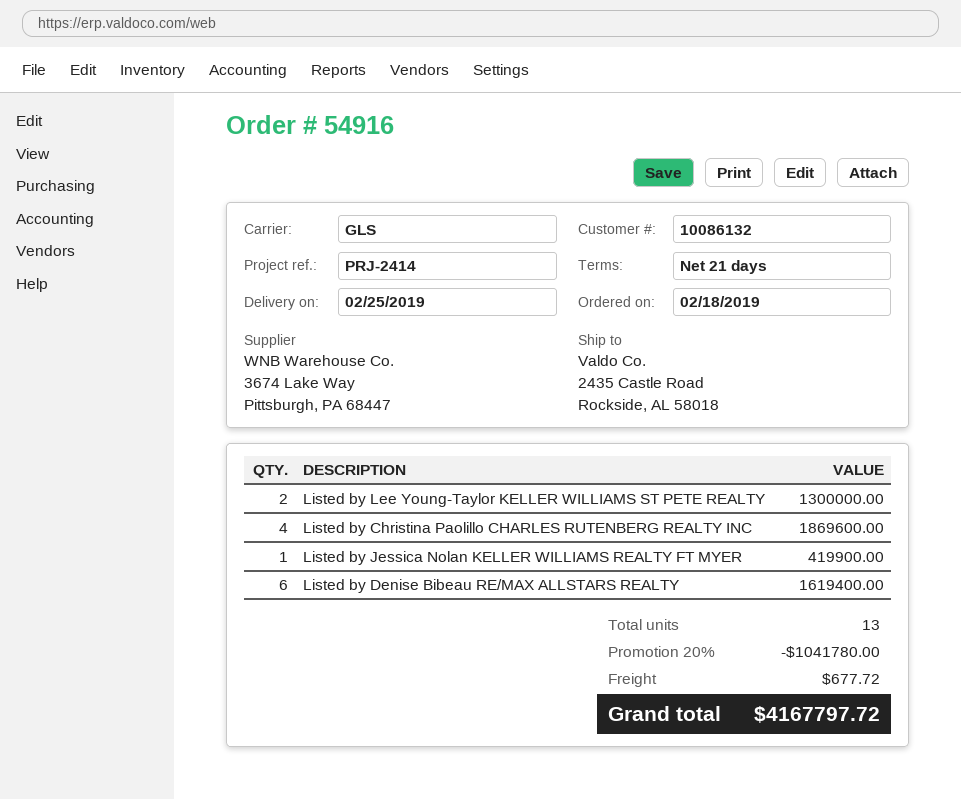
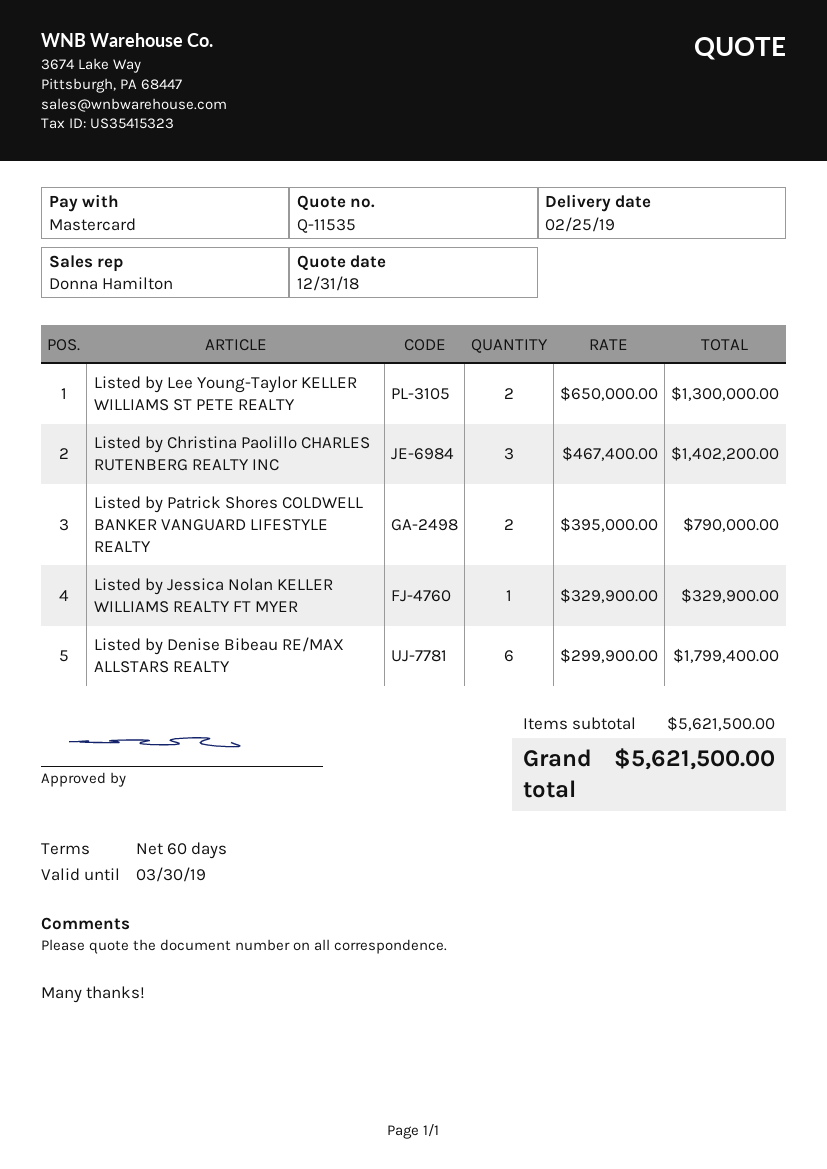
payment terms: 21 days -> 60 days
Listed by Christina Paolillo CHARLES RUTENBERG REALTY INC: 4 for 1869600.00 -> 3 for 1402200.00
Listed by Jessica Nolan KELLER WILLIAMS REALTY FT MYER: 1 for 419900.00 -> 1 for 329900.00
Listed by Denise Bibeau RE/MAX ALLSTARS REALTY: 6 for 1619400.00 -> 6 for 1799400.00
Listed by Patrick Shores COLDWELL BANKER VANGUARD LIFESTYLE REALTY: none -> 2 for 790000.00
discount: 20% = 1041780.00 -> none
shipping: 677.72 -> none
total: 4167797.72 -> 5621500.00

